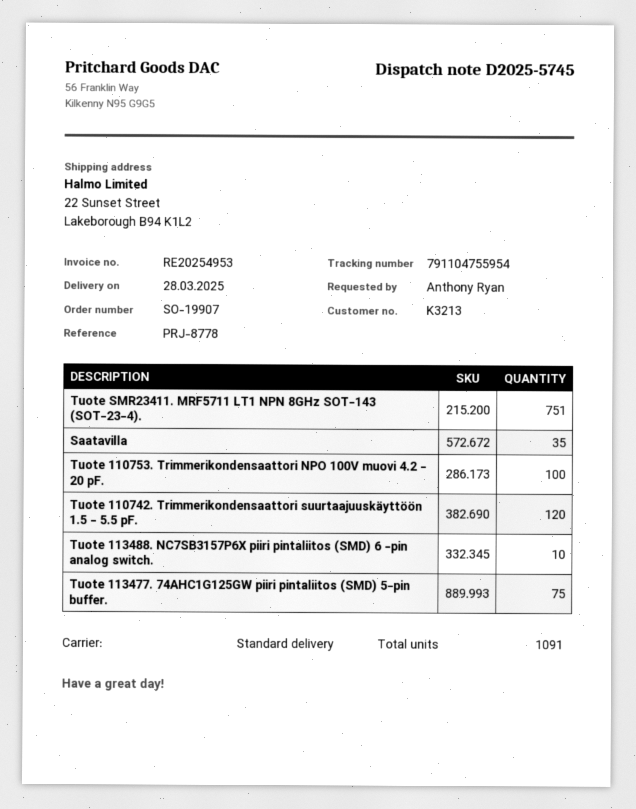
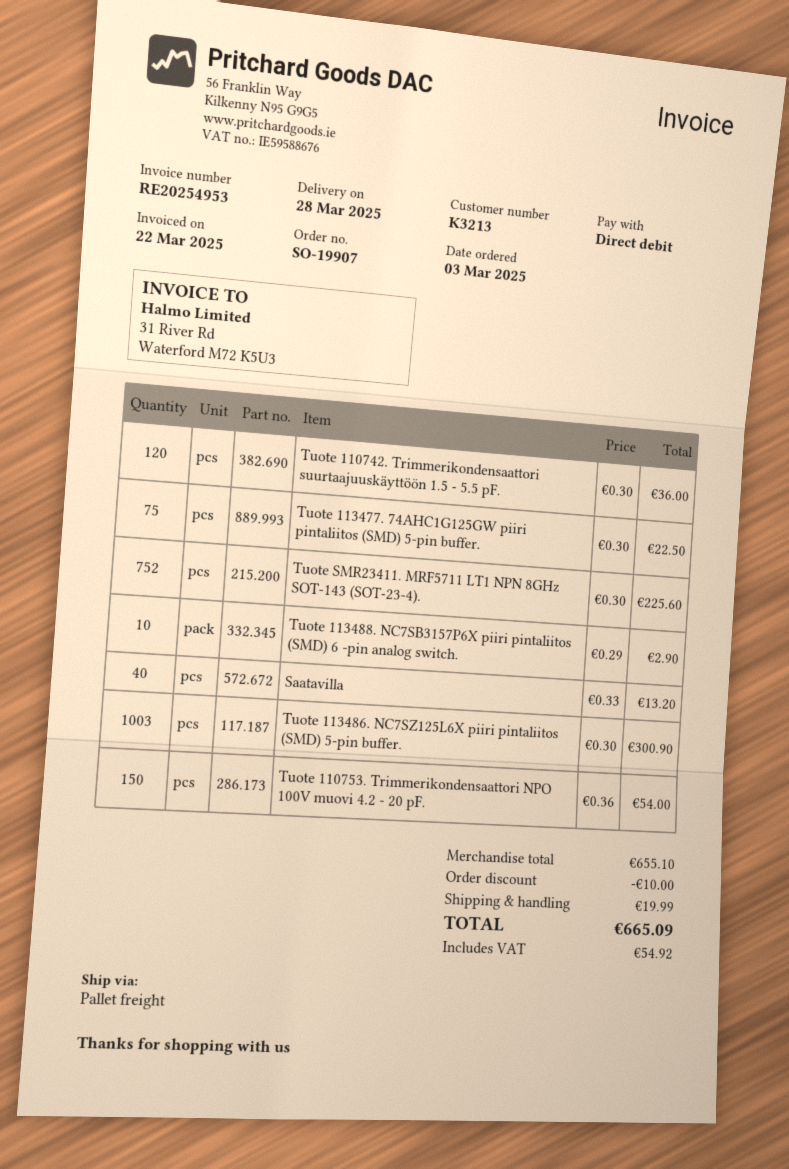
shipping method: standard -> pallet freight
Tuote SMR23411. MRF5711 LT1 NPN 8GHz SOT-143 (SOT-23-4).: 751 -> 752
Saatavilla: 35 -> 40
Tuote 110753. Trimmerikondensaattori NPO 100V muovi 4.2 - 20 pF.: 100 -> 150
Tuote 113486. NC7SZ125L6X piiri pintaliitos (SMD) 5-pin buffer.: none -> 1003

